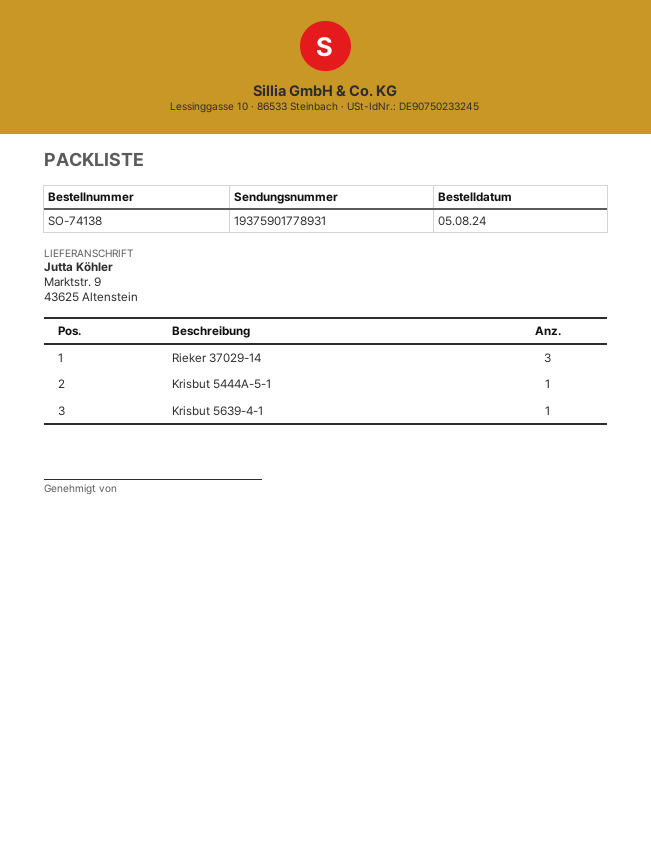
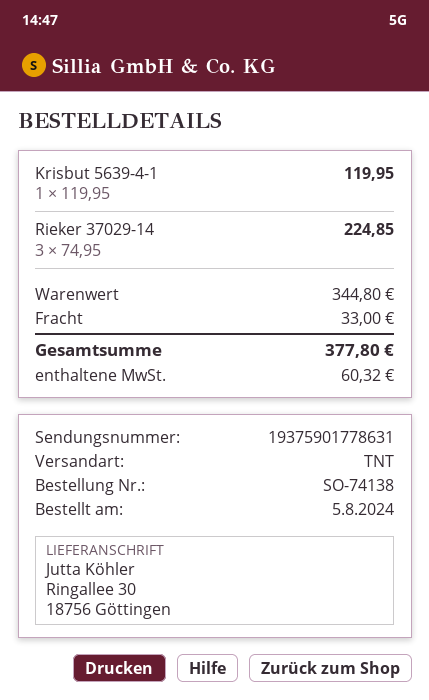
tracking number: 19375901778931 -> 19375901778631
ship to: Marktstr. 9, 43625 Altenstein -> Ringallee 30, 18756 Göttingen
Krisbut 5444A-5-1: 1 -> none

